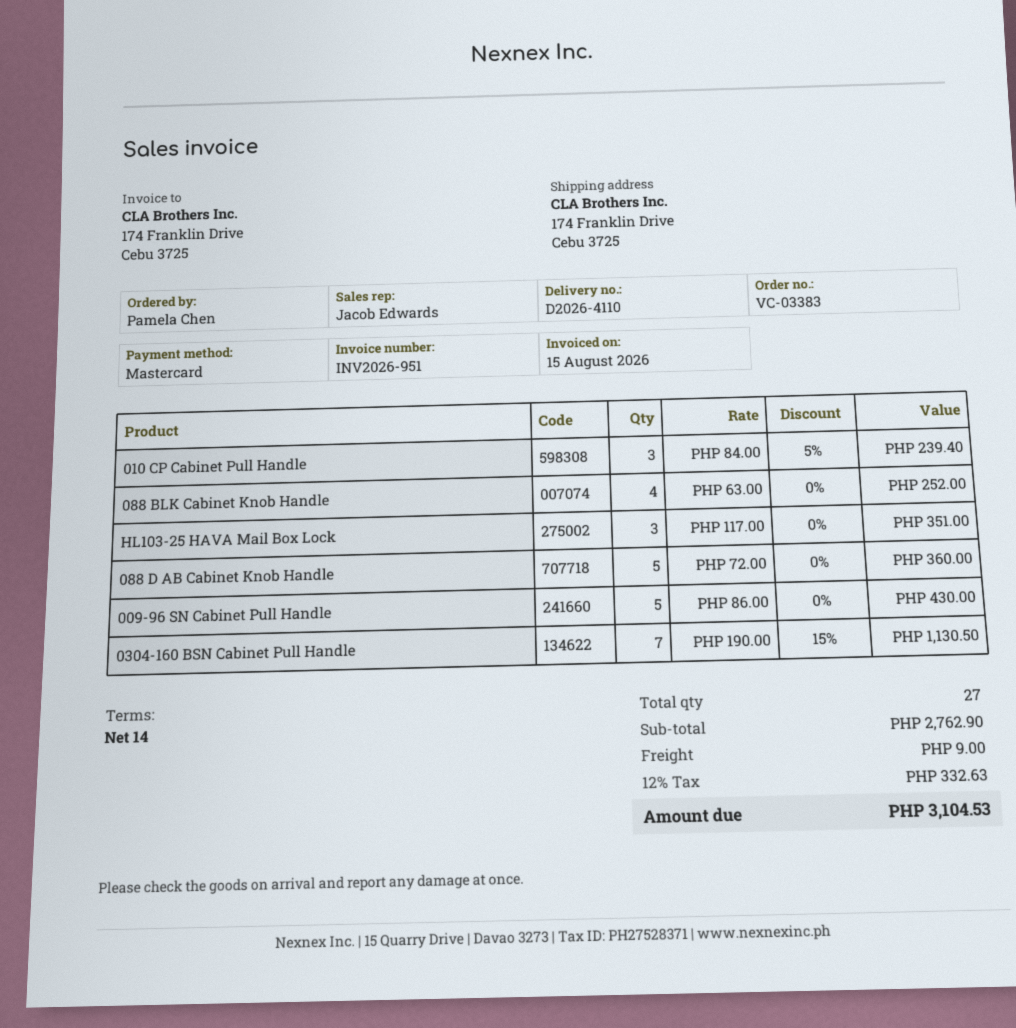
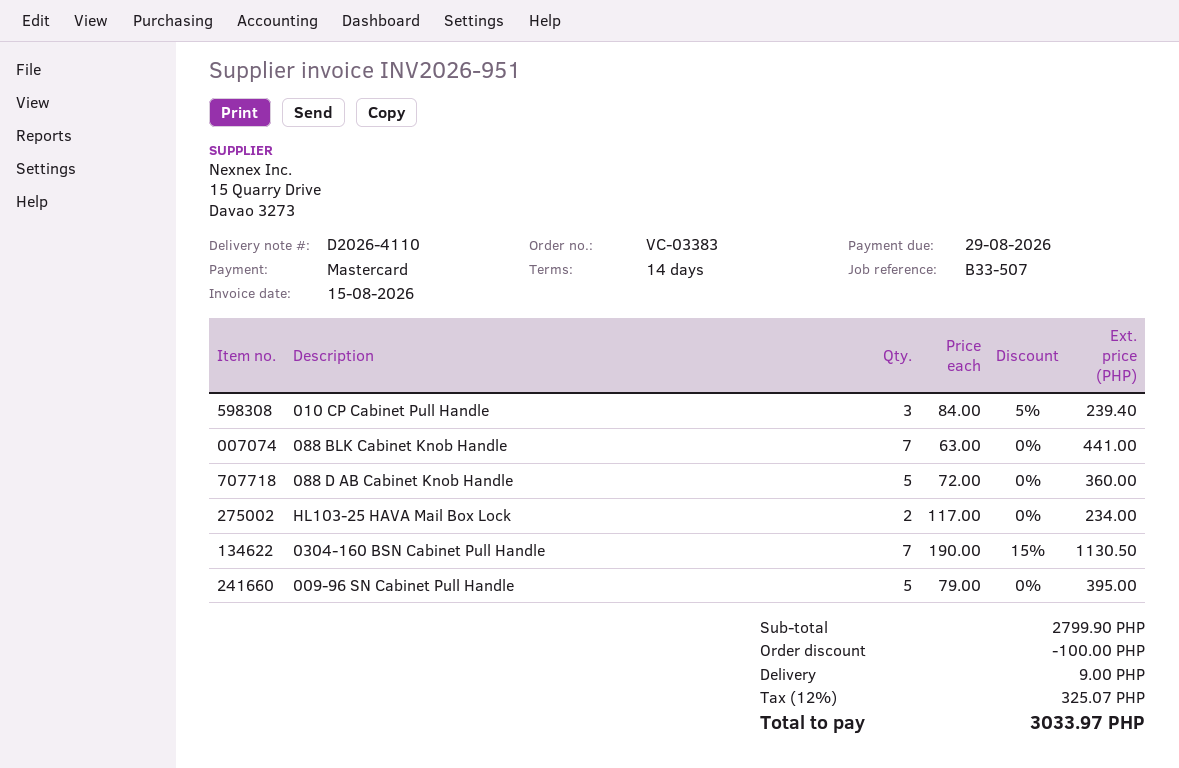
088 BLK Cabinet Knob Handle: 4 x 63.00 = 252.00 -> 7 x 63.00 = 441.00
HL103-25 HAVA Mail Box Lock: 3 x 117.00 = 351.00 -> 2 x 117.00 = 234.00
009-96 SN Cabinet Pull Handle: 5 x 86.00 = 430.00 -> 5 x 79.00 = 395.00
subtotal: 2762.90 -> 2799.90
discount: none -> 100.00
tax: 12% = 332.63 -> 12% = 325.07
total: 3104.53 -> 3033.97

